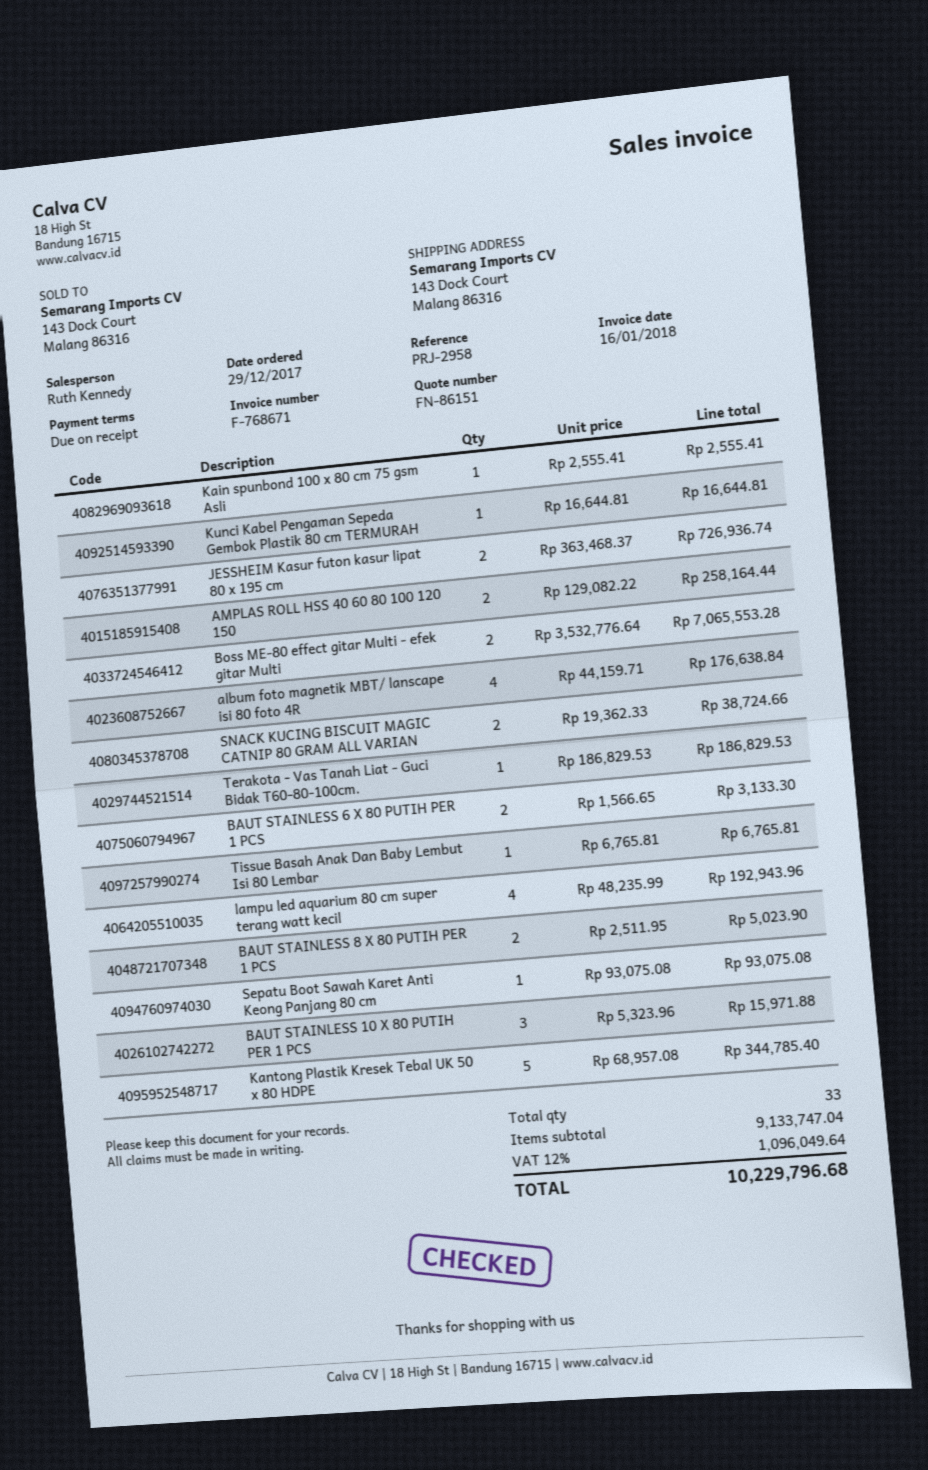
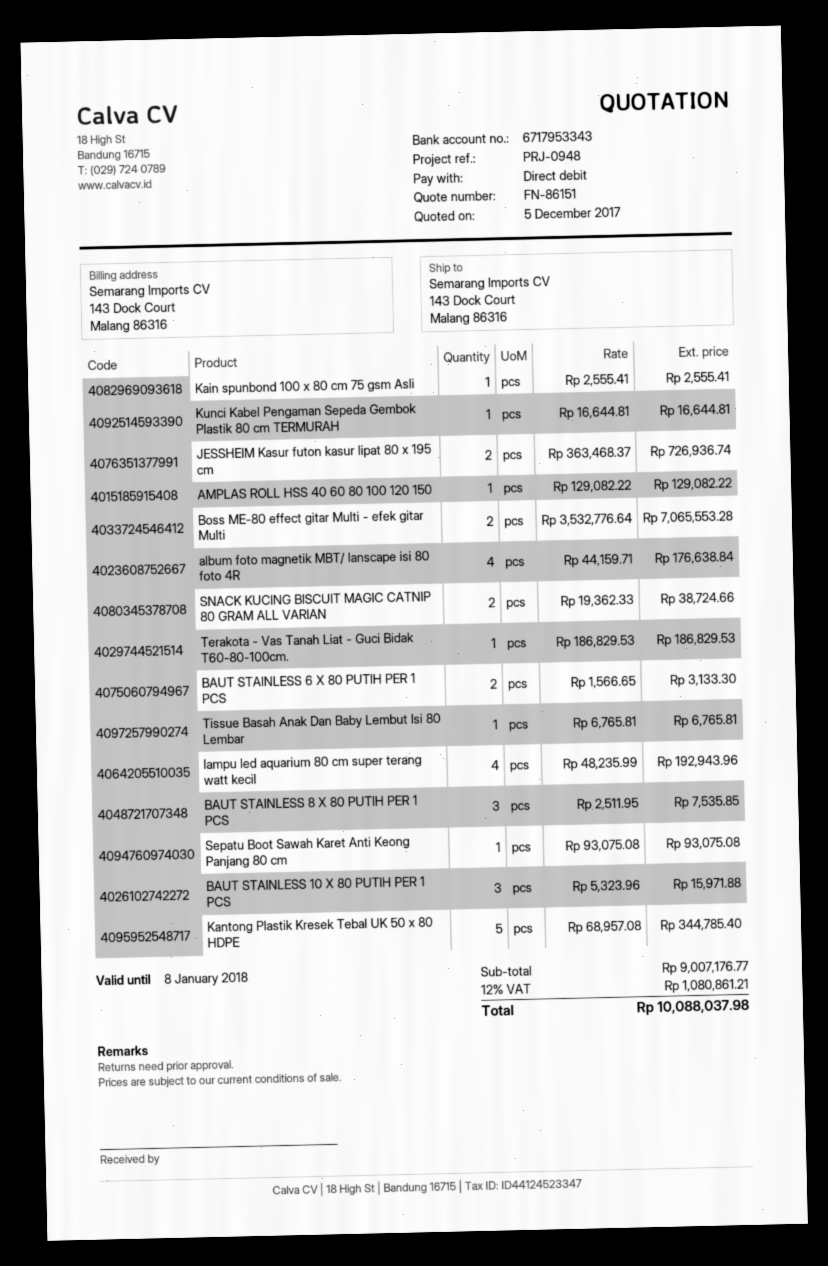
reference: PRJ-2958 -> PRJ-0948
AMPLAS ROLL HSS 40 60 80 100 120 150: 2 x 129082.22 = 258164.44 -> 1 x 129082.22 = 129082.22
BAUT STAINLESS 8 X 80 PUTIH PER 1 PCS: 2 x 2511.95 = 5023.90 -> 3 x 2511.95 = 7535.85
subtotal: 9133747.04 -> 9007176.77
tax: 12% = 1096049.64 -> 12% = 1080861.21
total: 10229796.68 -> 10088037.98

